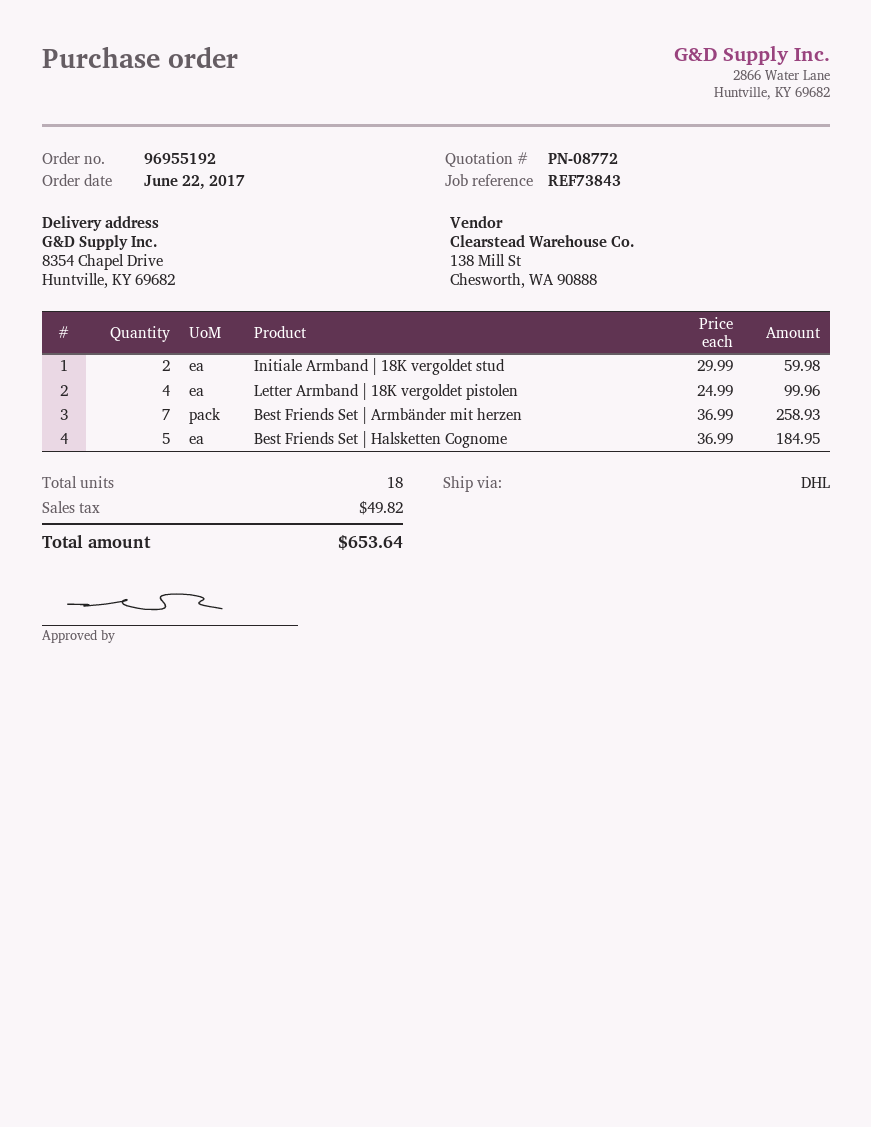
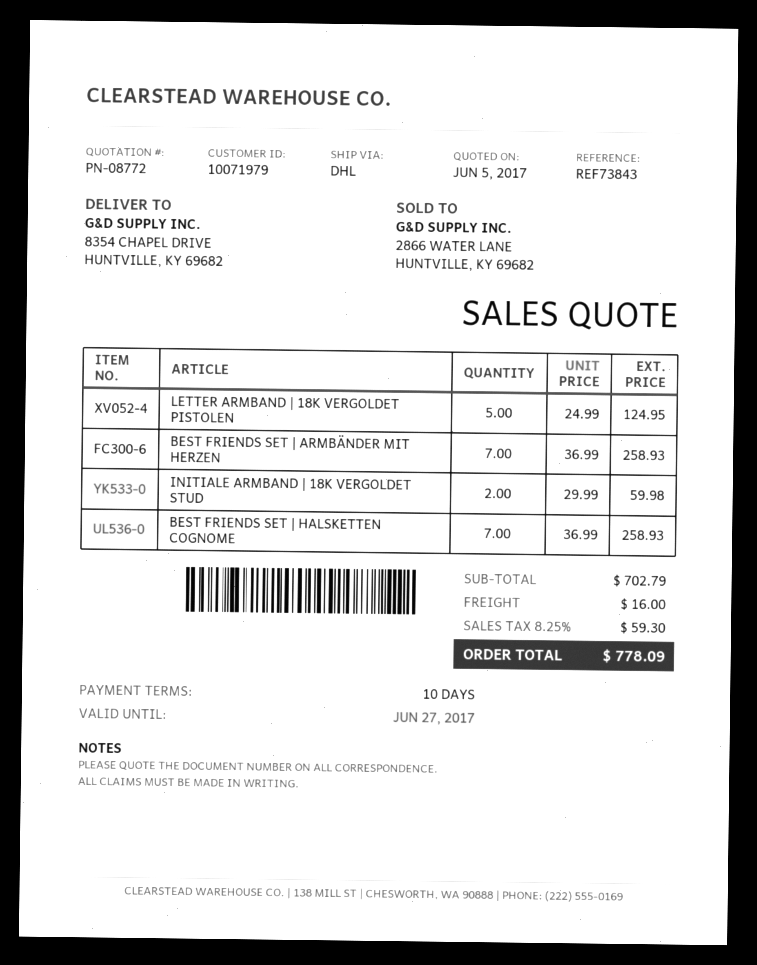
Letter Armband | 18K vergoldet pistolen: 4 x 24.99 = 99.96 -> 5 x 24.99 = 124.95
Best Friends Set | Halsketten Cognome: 5 x 36.99 = 184.95 -> 7 x 36.99 = 258.93
shipping: none -> 16.00
tax: 49.82 -> 59.30
total: 653.64 -> 778.09

